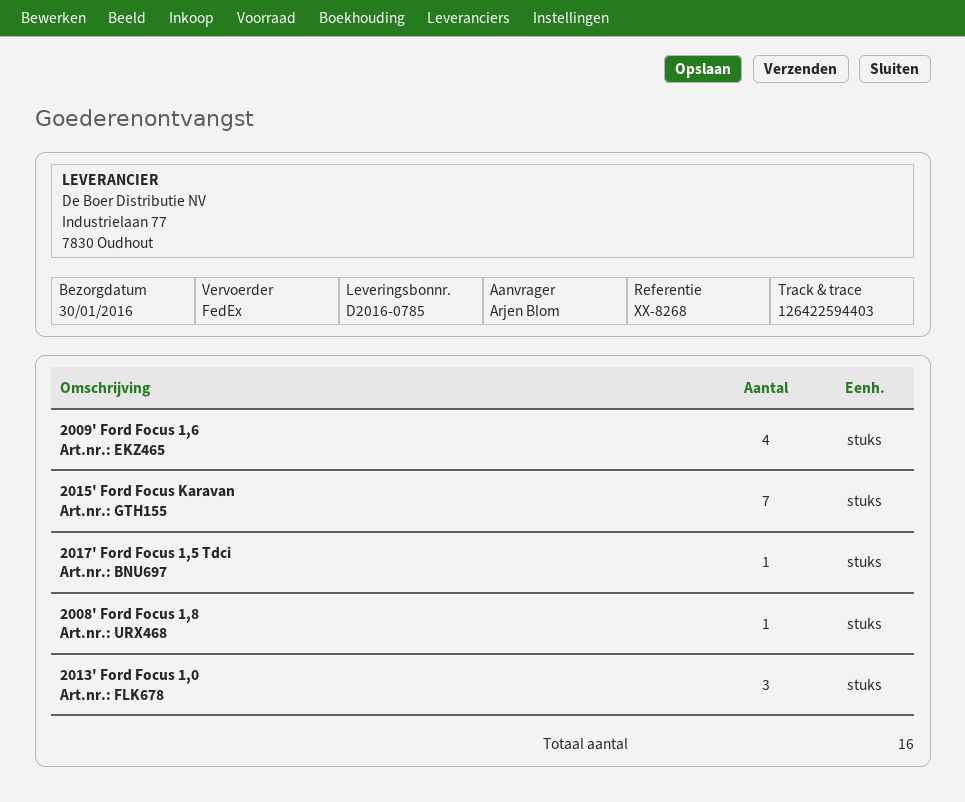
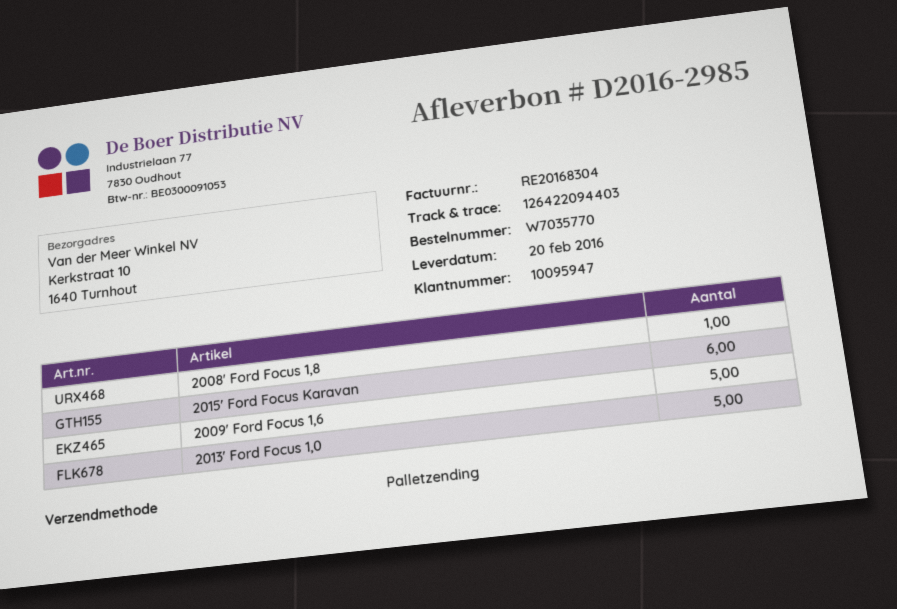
delivery note number: D2016-0785 -> D2016-2985
delivery date: 2016-01-30 -> 2016-02-20
shipping method: FedEx -> pallet freight
tracking number: 126422594403 -> 126422094403
2009' Ford Focus 1,6: 4 -> 5
2015' Ford Focus Karavan: 7 -> 6
2017' Ford Focus 1,5 Tdci: 1 -> none
2013' Ford Focus 1,0: 3 -> 5

